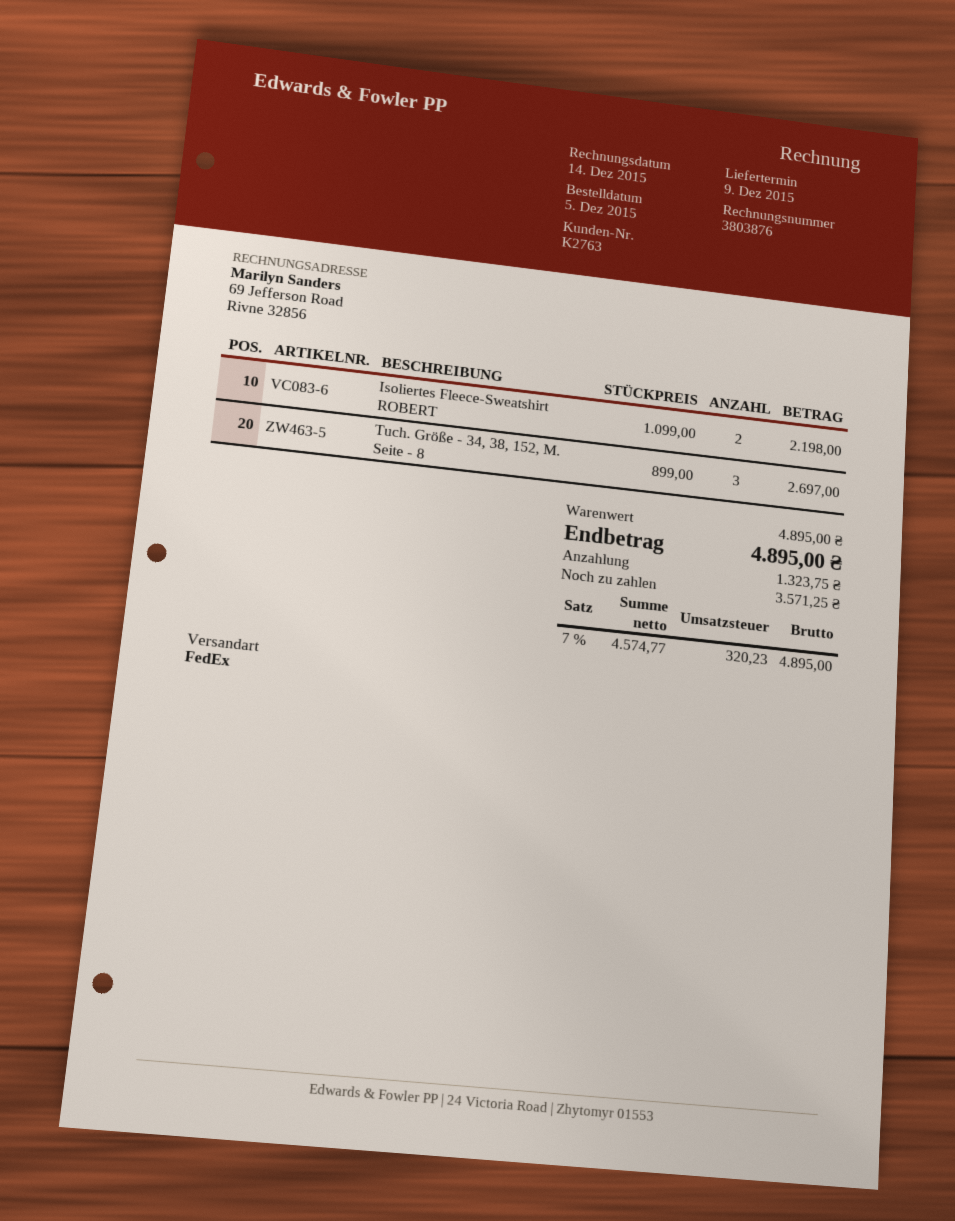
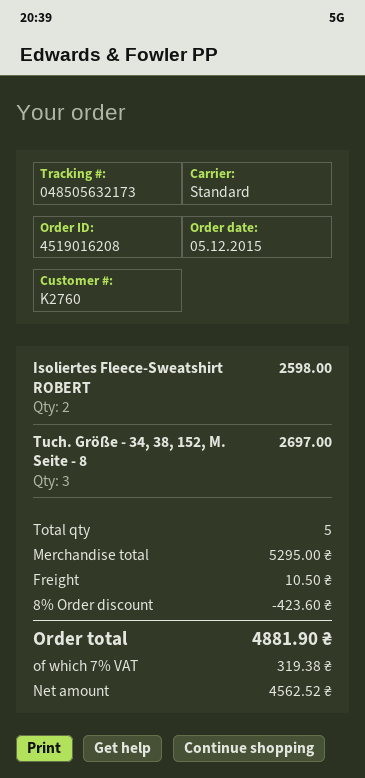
customer number: K2763 -> K2760
shipping method: FedEx -> standard
Isoliertes Fleece-Sweatshirt ROBERT: 2 for 2198.00 -> 2 for 2598.00
subtotal: 4895.00 -> 5295.00
discount: none -> 8% = 423.60
shipping: none -> 10.50
net: 4574.77 -> 4562.52
tax: 7% = 320.23 -> 7% = 319.38
total: 4895.00 -> 4881.90

